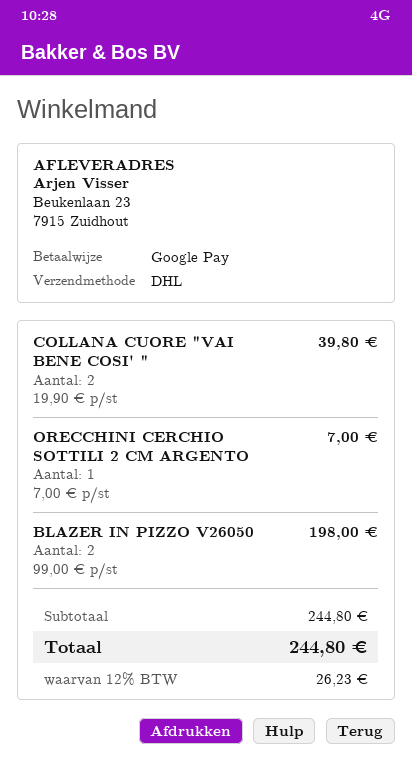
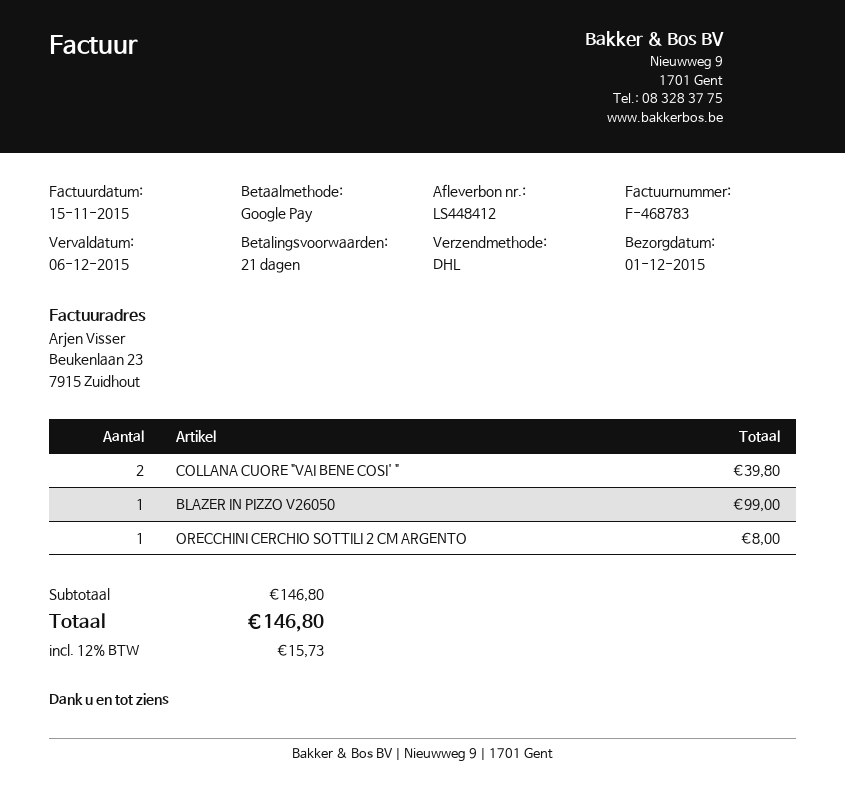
ORECCHINI CERCHIO SOTTILI 2 CM ARGENTO: 1 for 7.00 -> 1 for 8.00
BLAZER IN PIZZO V26050: 2 for 198.00 -> 1 for 99.00
subtotal: 244.80 -> 146.80
tax: 12% = 26.23 -> 12% = 15.73
total: 244.80 -> 146.80

